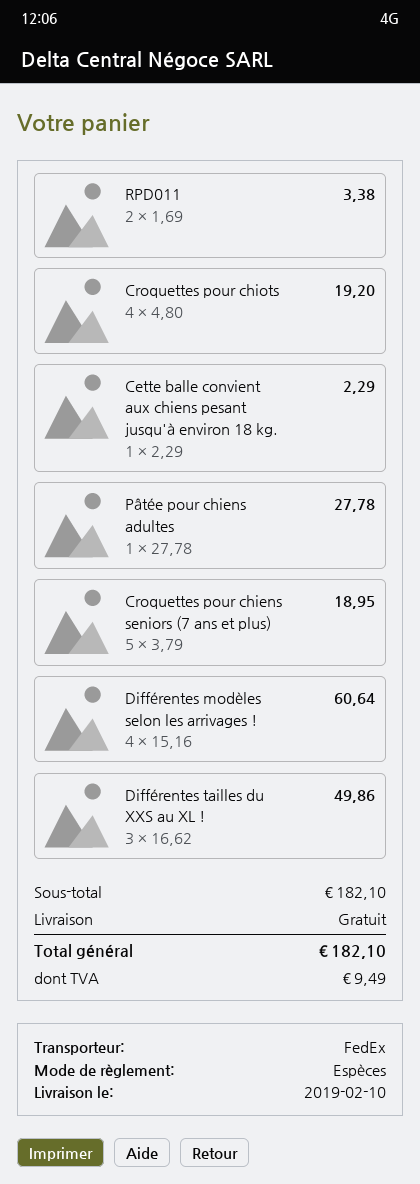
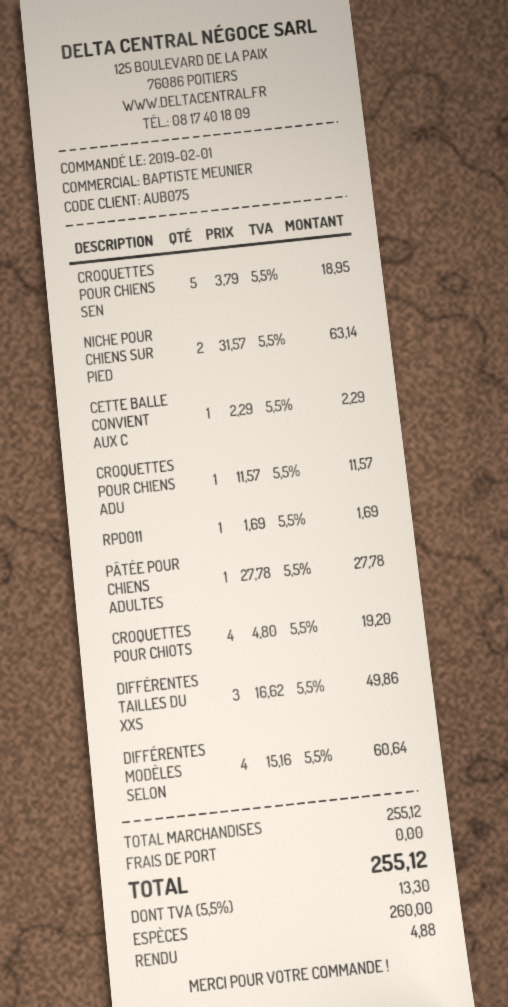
RPD011: 2 x 1.69 = 3.38 -> 1 x 1.69 = 1.69
NICHE POUR CHIENS SUR PIED: none -> 2 x 31.57 = 63.14
CROQUETTES POUR CHIENS ADU: none -> 1 x 11.57 = 11.57
subtotal: 182.10 -> 255.12
tax: 9.49 -> 13.30
total: 182.10 -> 255.12

